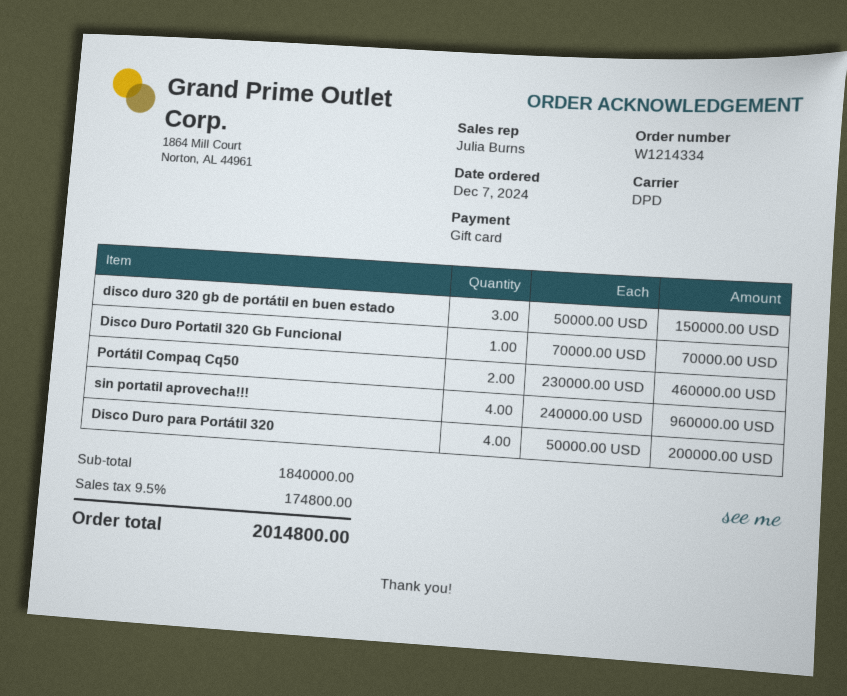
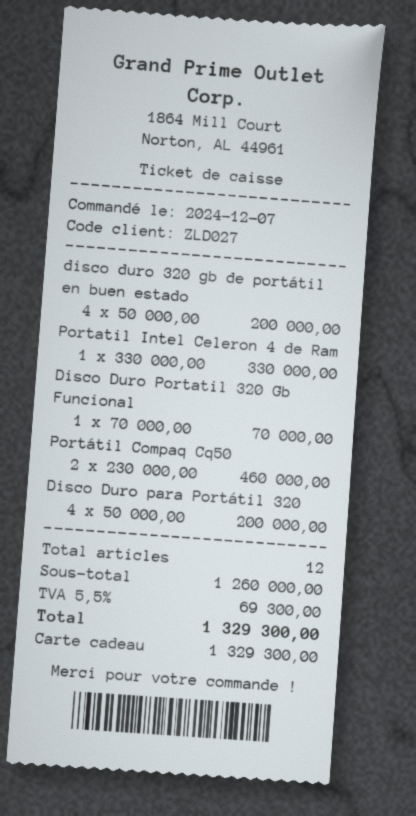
disco duro 320 gb de portátil en buen estado: 3 x 50000.00 = 150000.00 -> 4 x 50000.00 = 200000.00
sin portatil aprovecha!!!: 4 x 240000.00 = 960000.00 -> none
Portatil Intel Celeron 4 de Ram: none -> 1 x 330000.00 = 330000.00
subtotal: 1840000.00 -> 1260000.00
tax: 9.5% = 174800.00 -> 5.5% = 69300.00
total: 2014800.00 -> 1329300.00

